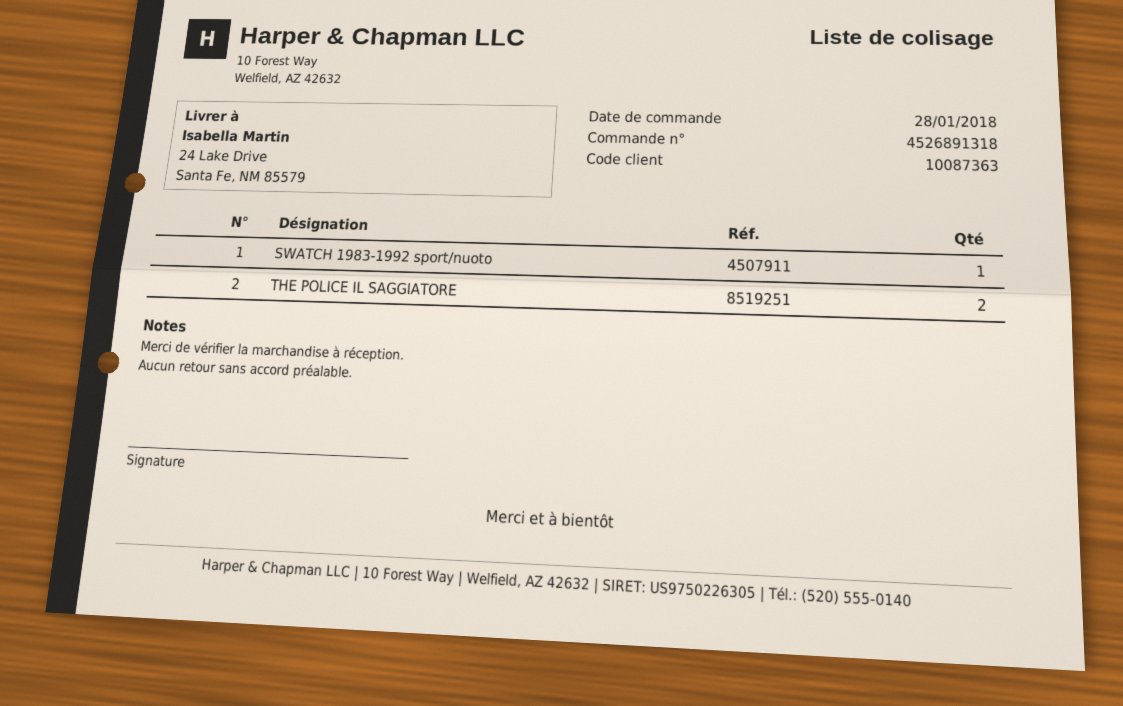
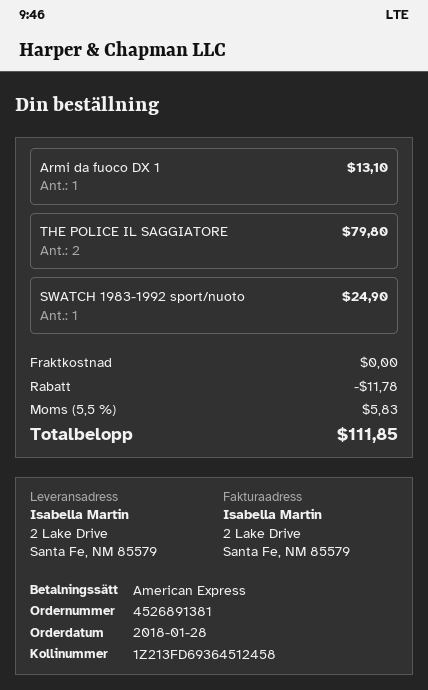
order number: 4526891318 -> 4526891381
ship to: 24 Lake Drive, Santa Fe, NM 85579 -> 2 Lake Drive, Santa Fe, NM 85579
Armi da fuoco DX 1: none -> 1

